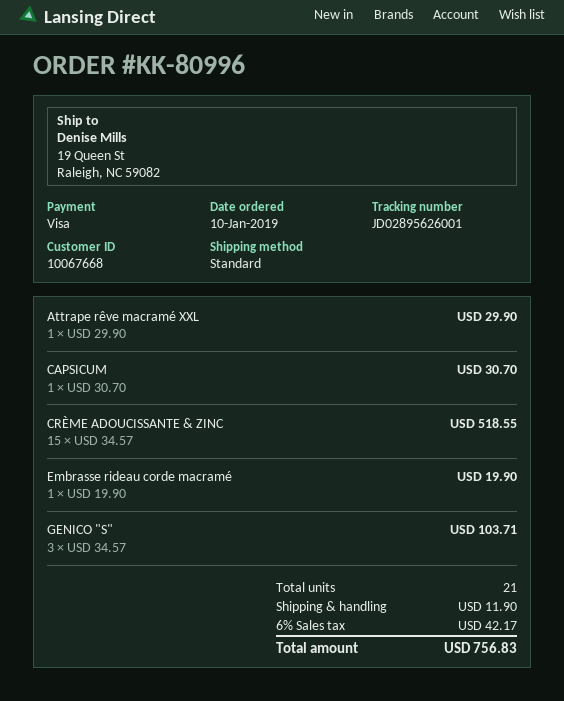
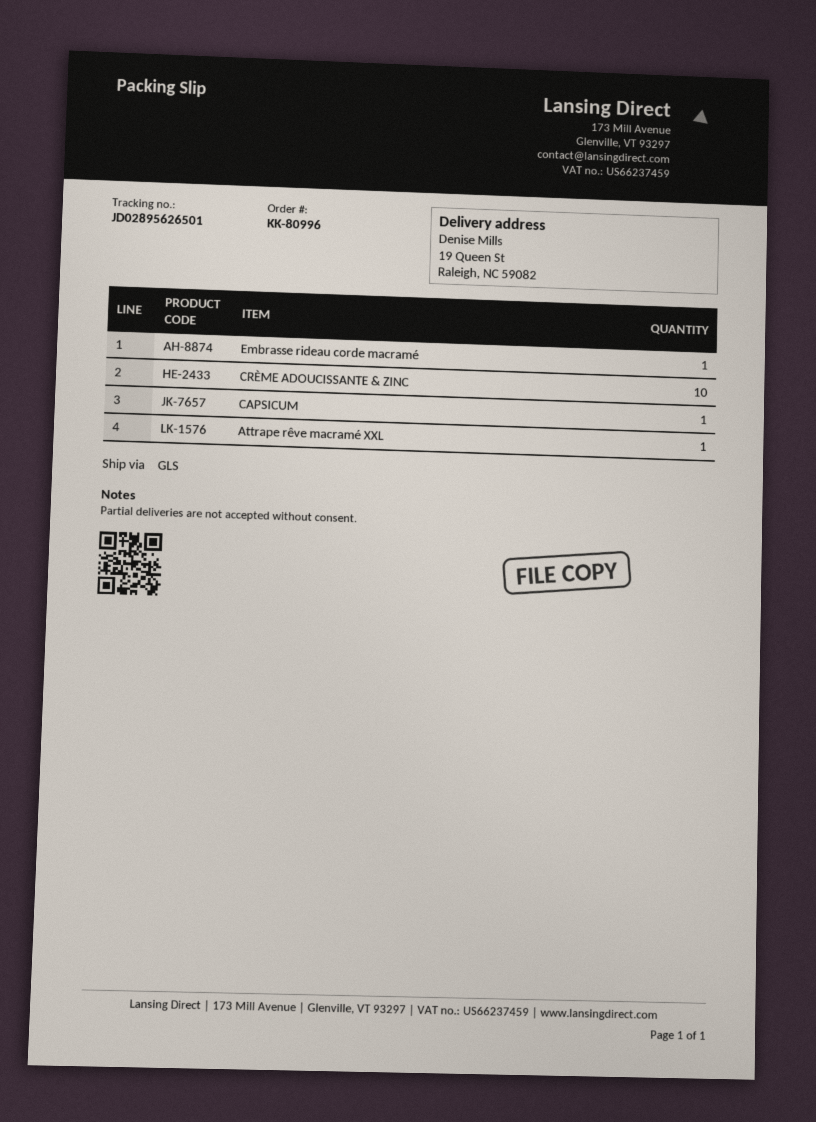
shipping method: standard -> GLS
tracking number: JD02895626001 -> JD02895626501
CRÈME ADOUCISSANTE & ZINC: 15 -> 10
GENICO "S": 3 -> none

